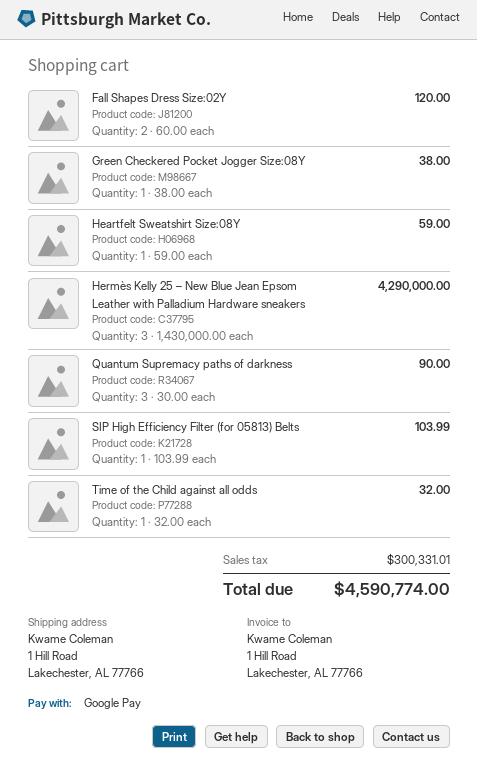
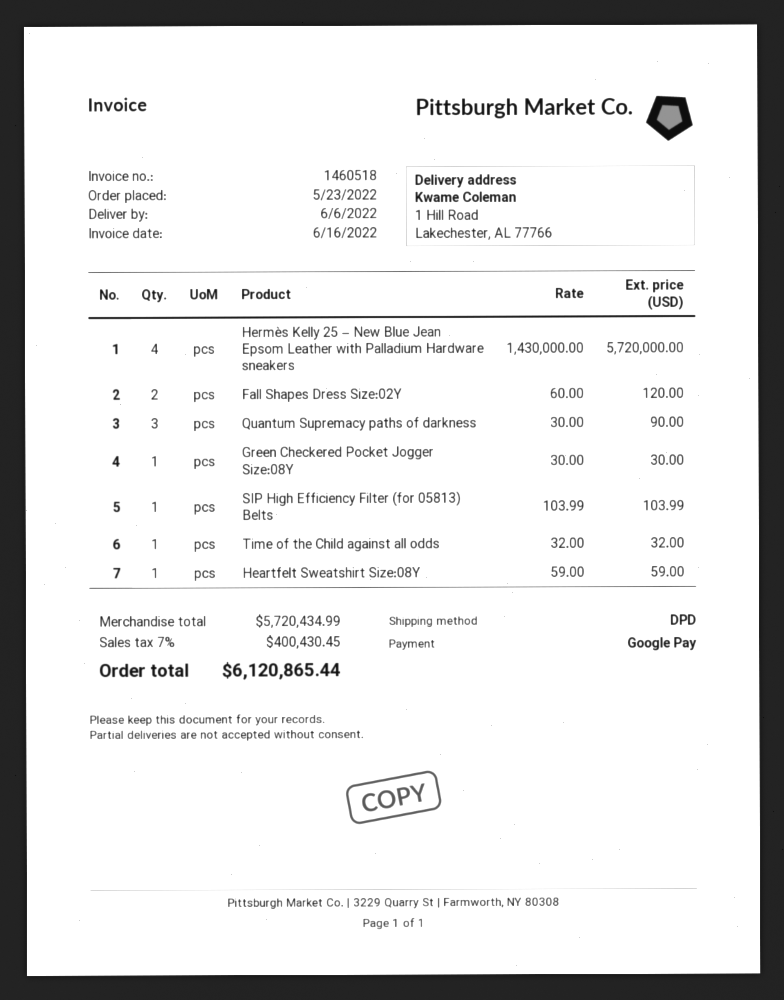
Green Checkered Pocket Jogger Size:08Y: 1 x 38.00 = 38.00 -> 1 x 30.00 = 30.00
Hermès Kelly 25 – New Blue Jean Epsom Leather with Palladium Hardware sneakers: 3 x 1430000.00 = 4290000.00 -> 4 x 1430000.00 = 5720000.00
tax: 300331.01 -> 400430.45
total: 4590774.00 -> 6120865.44

